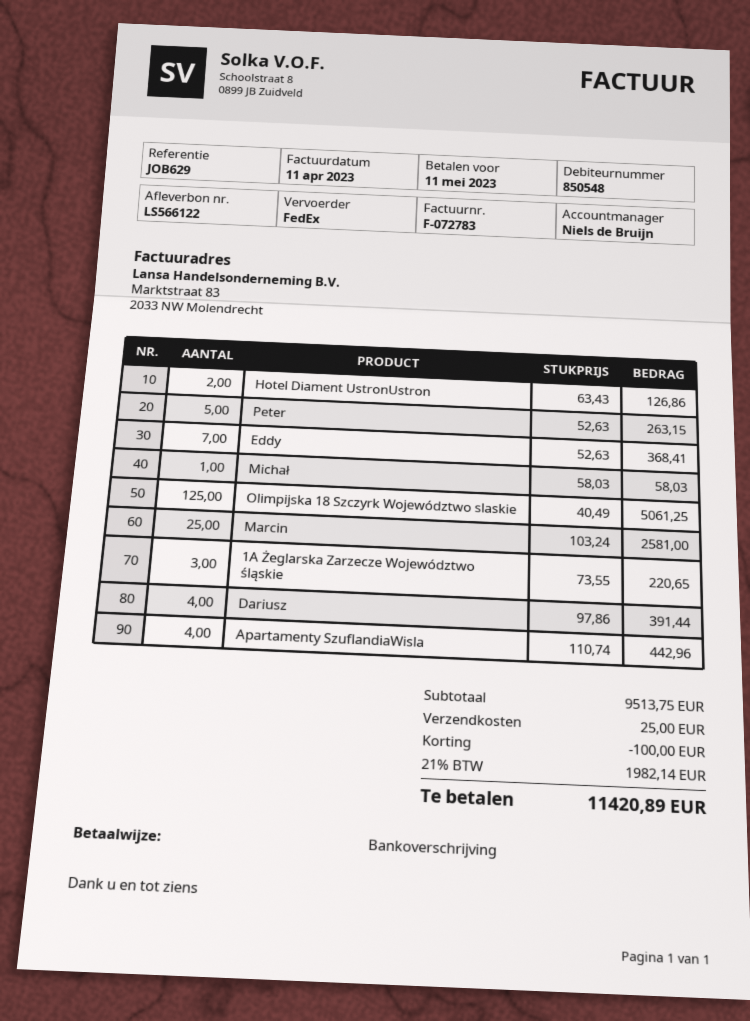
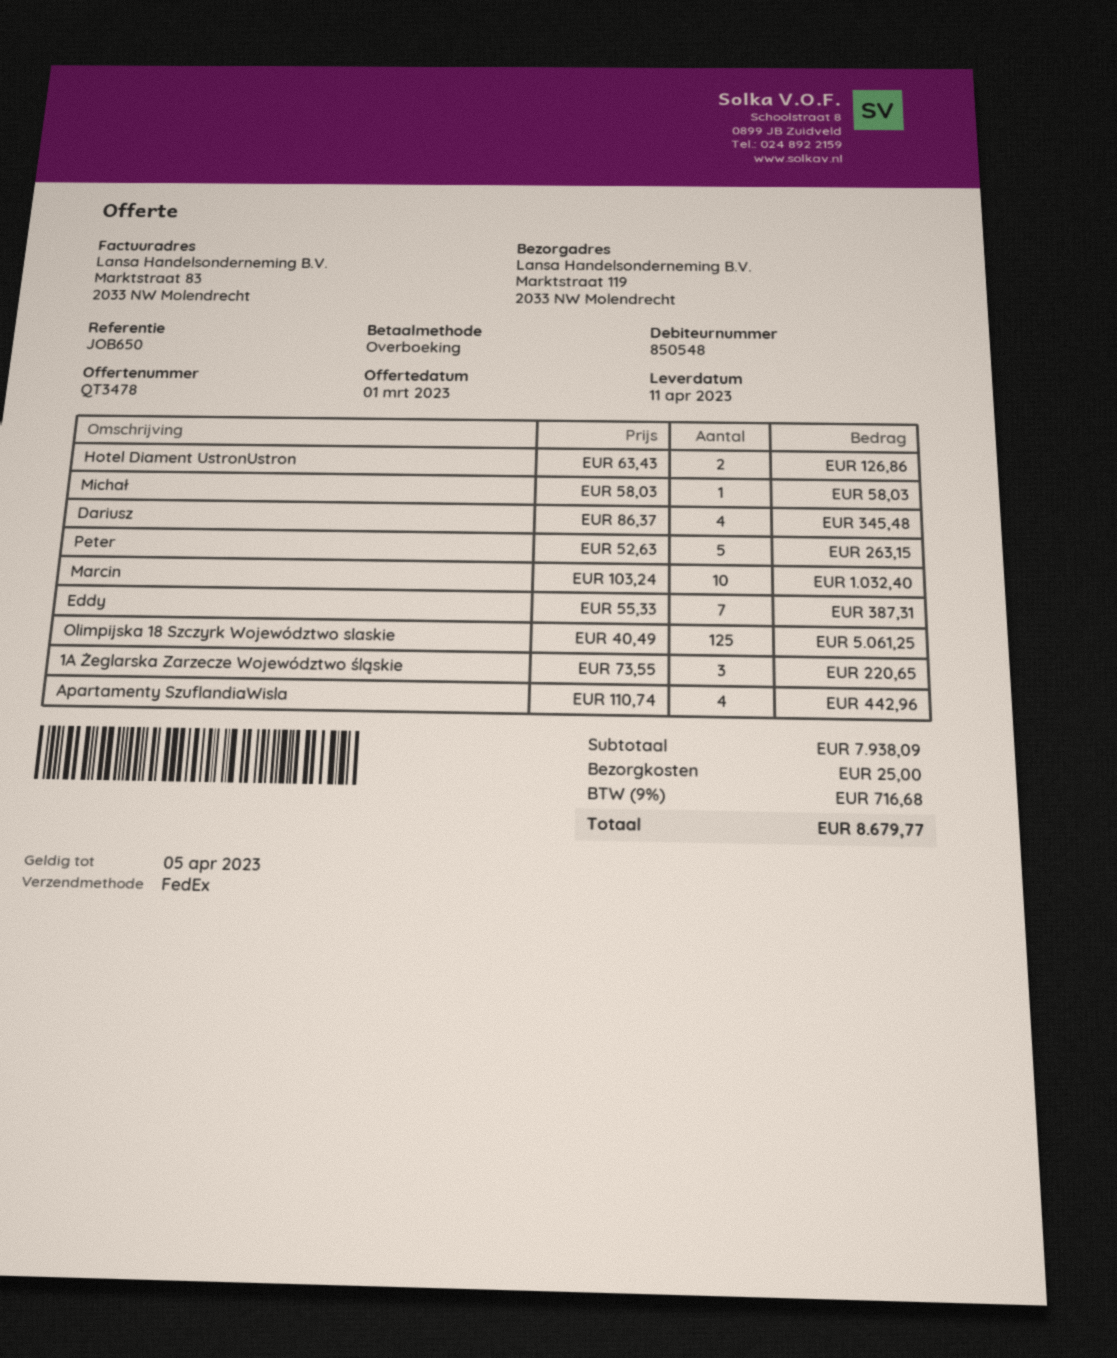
reference: JOB629 -> JOB650
Eddy: 7 x 52.63 = 368.41 -> 7 x 55.33 = 387.31
Marcin: 25 x 103.24 = 2581.00 -> 10 x 103.24 = 1032.40
Dariusz: 4 x 97.86 = 391.44 -> 4 x 86.37 = 345.48
subtotal: 9513.75 -> 7938.09
discount: 100.00 -> none
tax: 21% = 1982.14 -> 9% = 716.68
total: 11420.89 -> 8679.77

